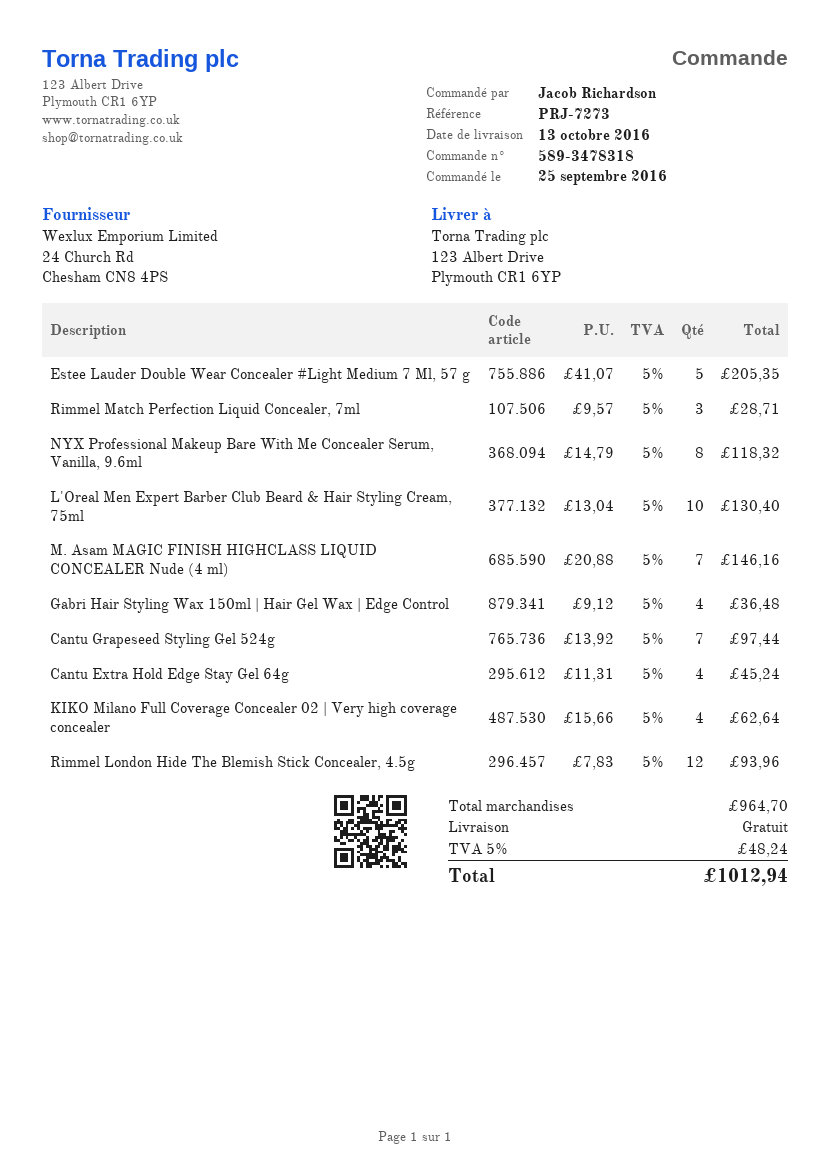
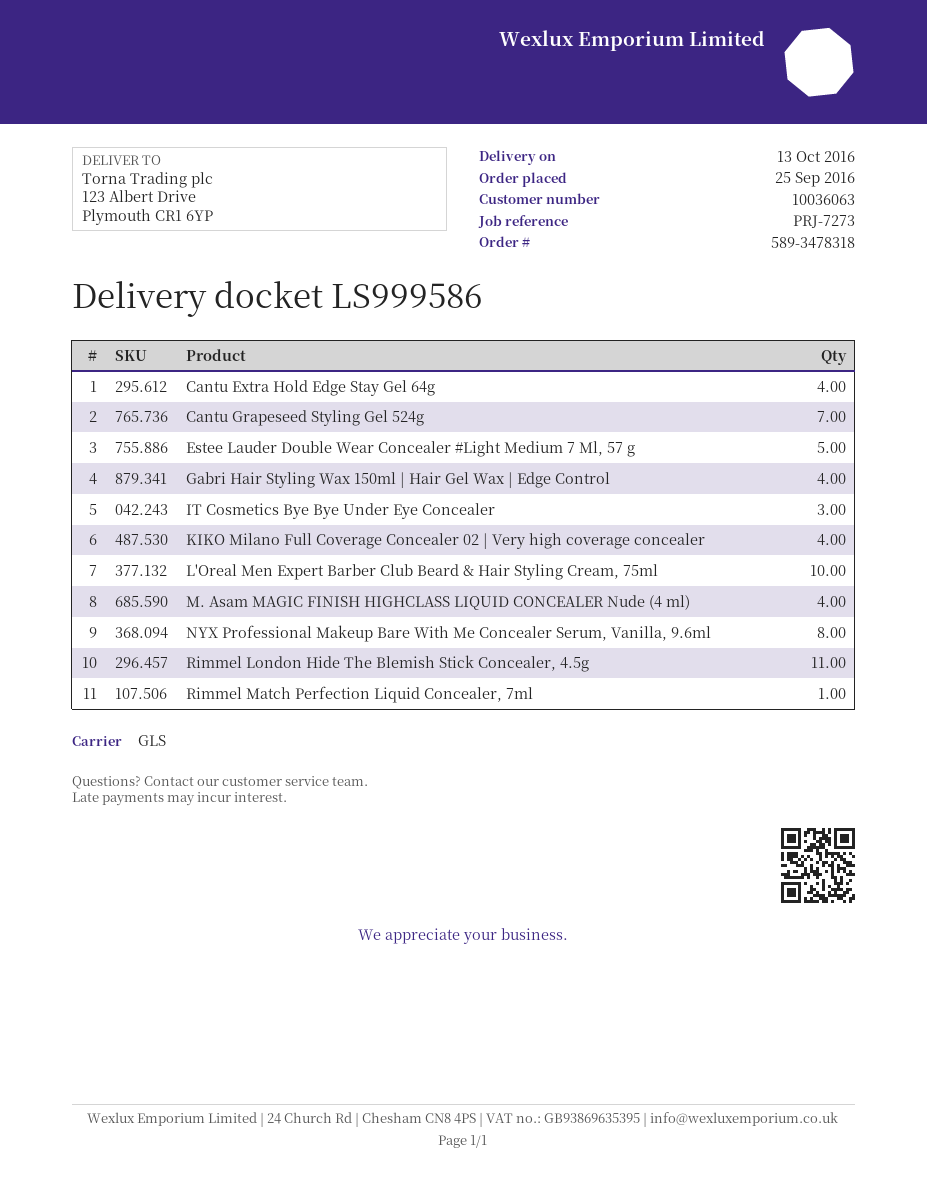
Rimmel Match Perfection Liquid Concealer, 7ml: 3 -> 1
M. Asam MAGIC FINISH HIGHCLASS LIQUID CONCEALER Nude (4 ml): 7 -> 4
Rimmel London Hide The Blemish Stick Concealer, 4.5g: 12 -> 11
IT Cosmetics Bye Bye Under Eye Concealer: none -> 3

